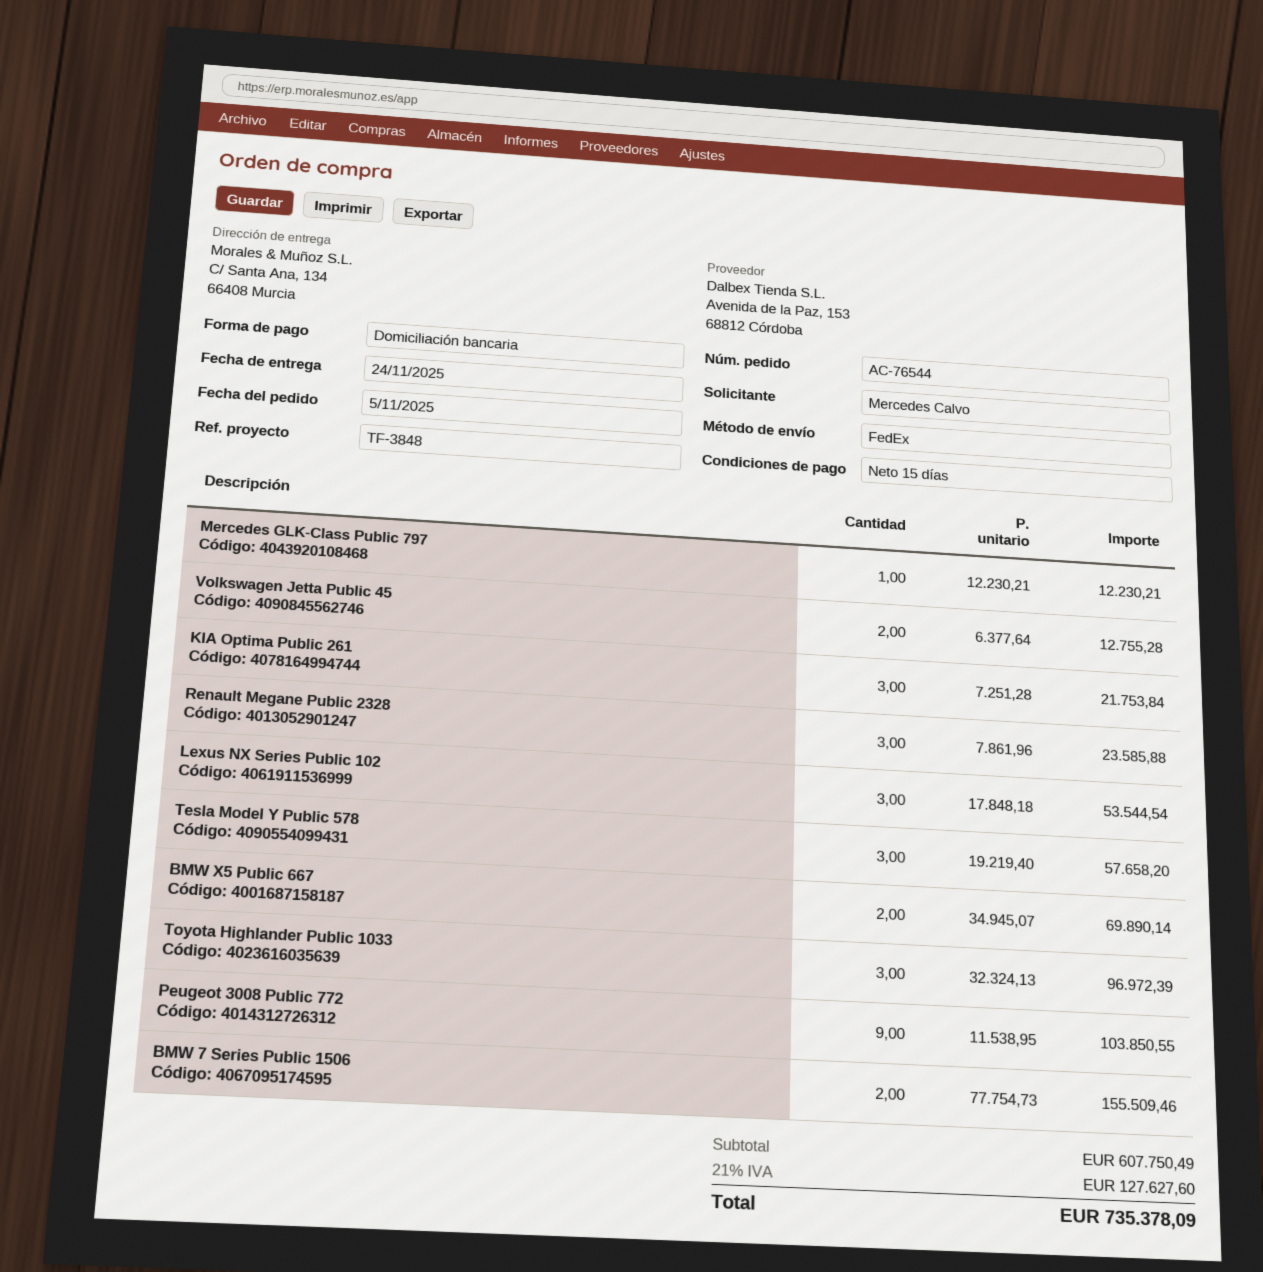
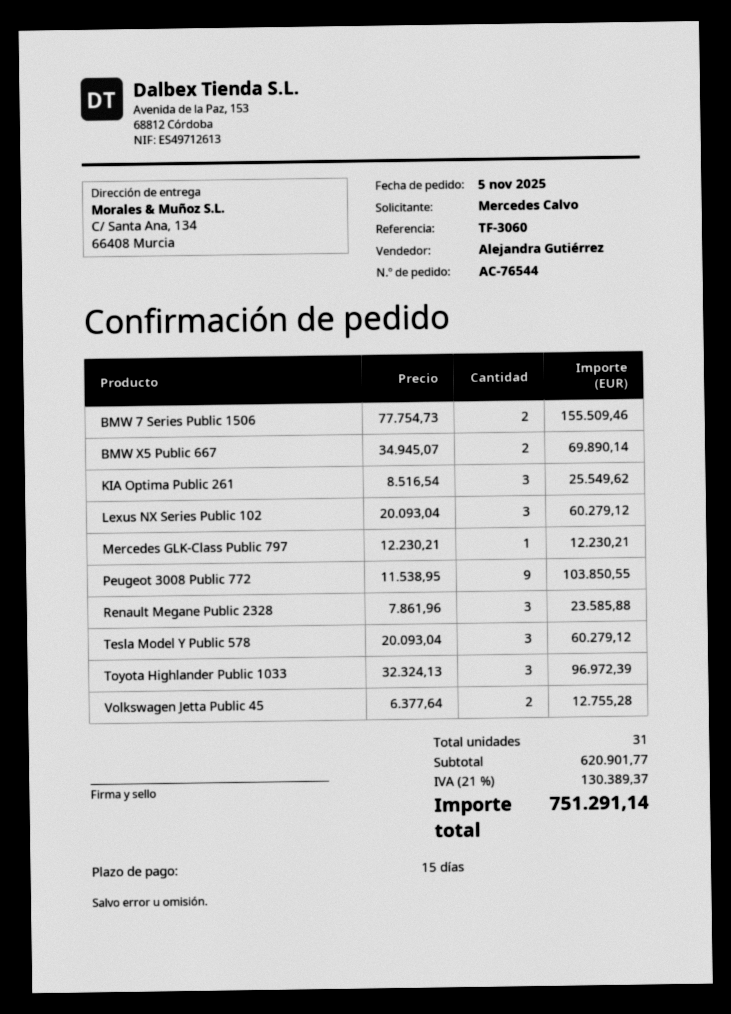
reference: TF-3848 -> TF-3060
KIA Optima Public 261: 3 x 7251.28 = 21753.84 -> 3 x 8516.54 = 25549.62
Lexus NX Series Public 102: 3 x 17848.18 = 53544.54 -> 3 x 20093.04 = 60279.12
Tesla Model Y Public 578: 3 x 19219.40 = 57658.20 -> 3 x 20093.04 = 60279.12
subtotal: 607750.49 -> 620901.77
tax: 21% = 127627.60 -> 21% = 130389.37
total: 735378.09 -> 751291.14

